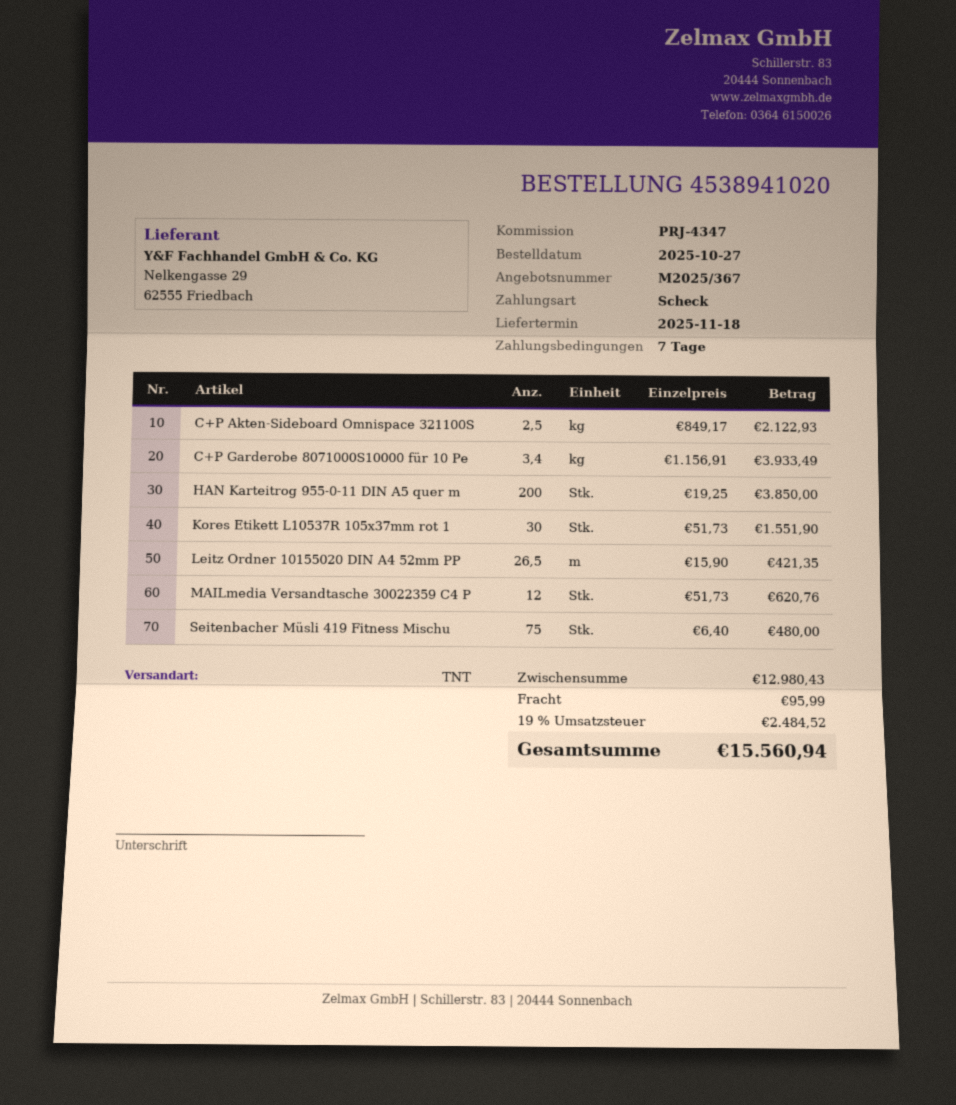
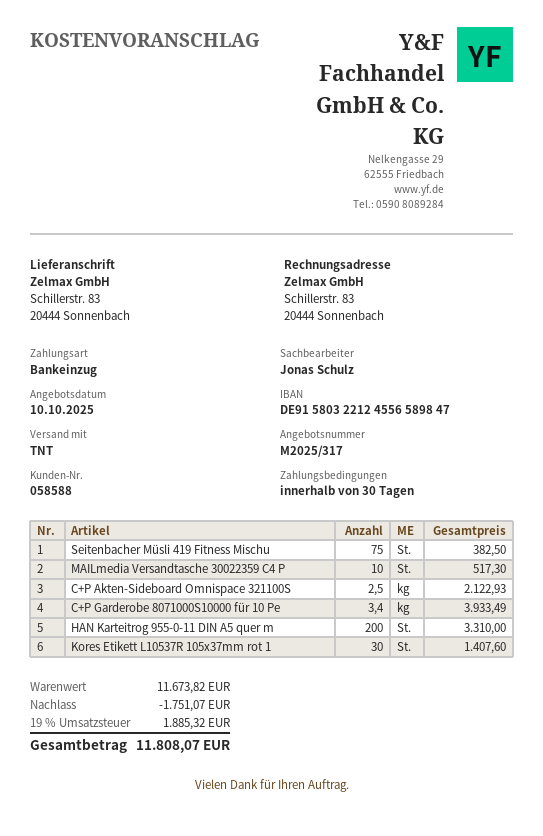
quote number: M2025/367 -> M2025/317
payment terms: 7 days -> 30 days
payment method: cheque -> direct debit
HAN Karteitrog 955-0-11 DIN A5 quer m: 200 for 3850.00 -> 200 for 3310.00
Kores Etikett L10537R 105x37mm rot 1: 30 for 1551.90 -> 30 for 1407.60
Leitz Ordner 10155020 DIN A4 52mm PP: 26.5 for 421.35 -> none
MAILmedia Versandtasche 30022359 C4 P: 12 for 620.76 -> 10 for 517.30
Seitenbacher Müsli 419 Fitness Mischu: 75 for 480.00 -> 75 for 382.50
subtotal: 12980.43 -> 11673.82
discount: none -> 1751.07
shipping: 95.99 -> none
tax: 19% = 2484.52 -> 19% = 1885.32
total: 15560.94 -> 11808.07

